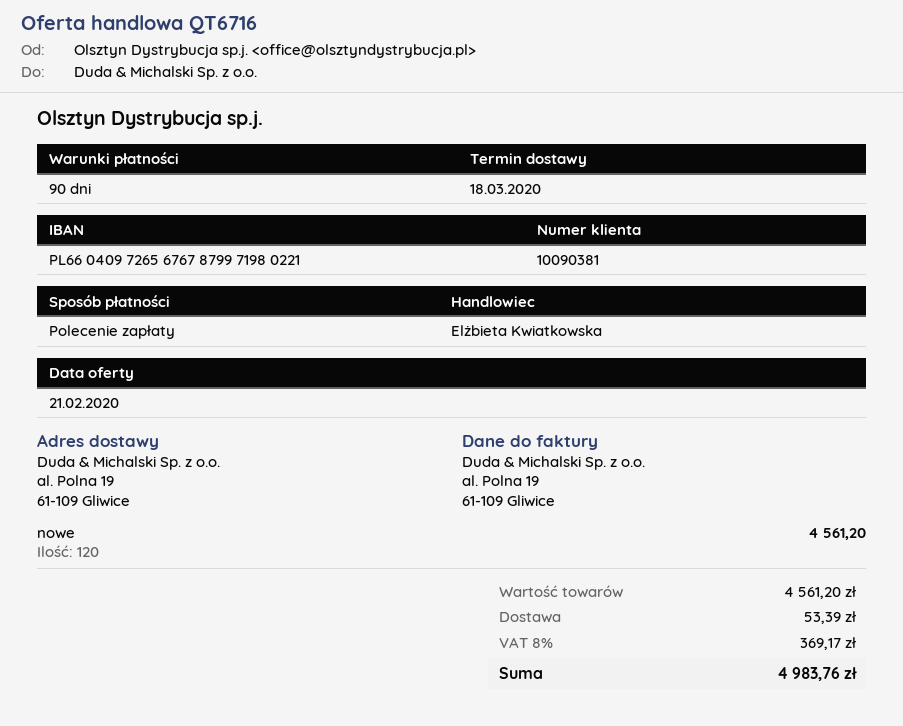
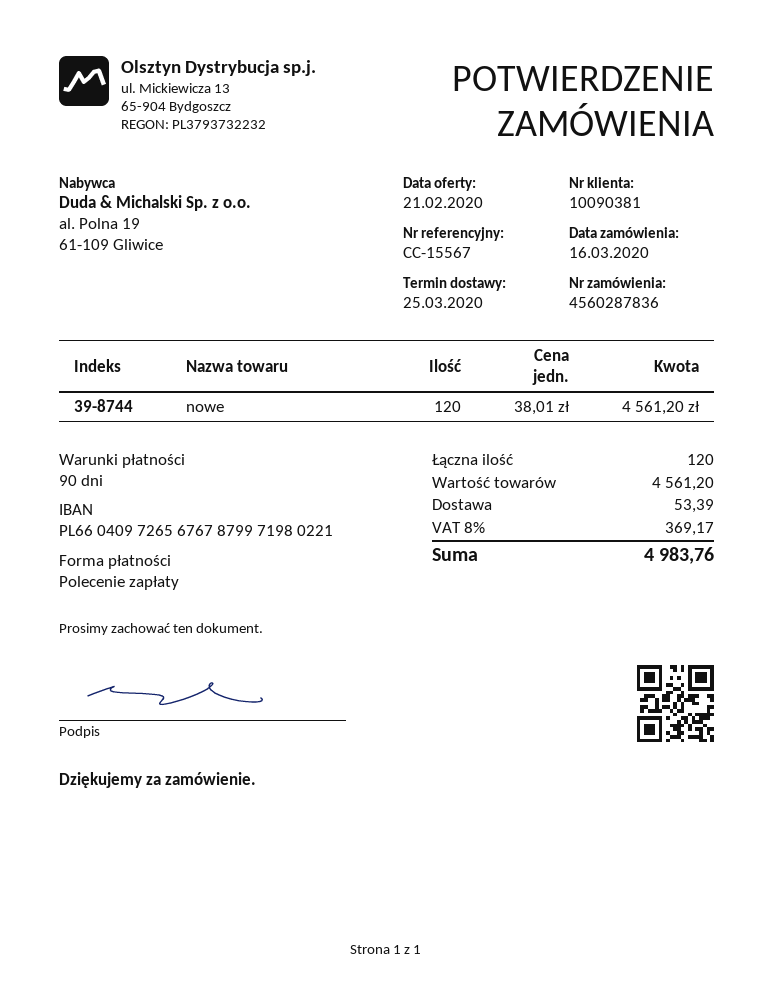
delivery date: 2020-03-18 -> 2020-03-25

